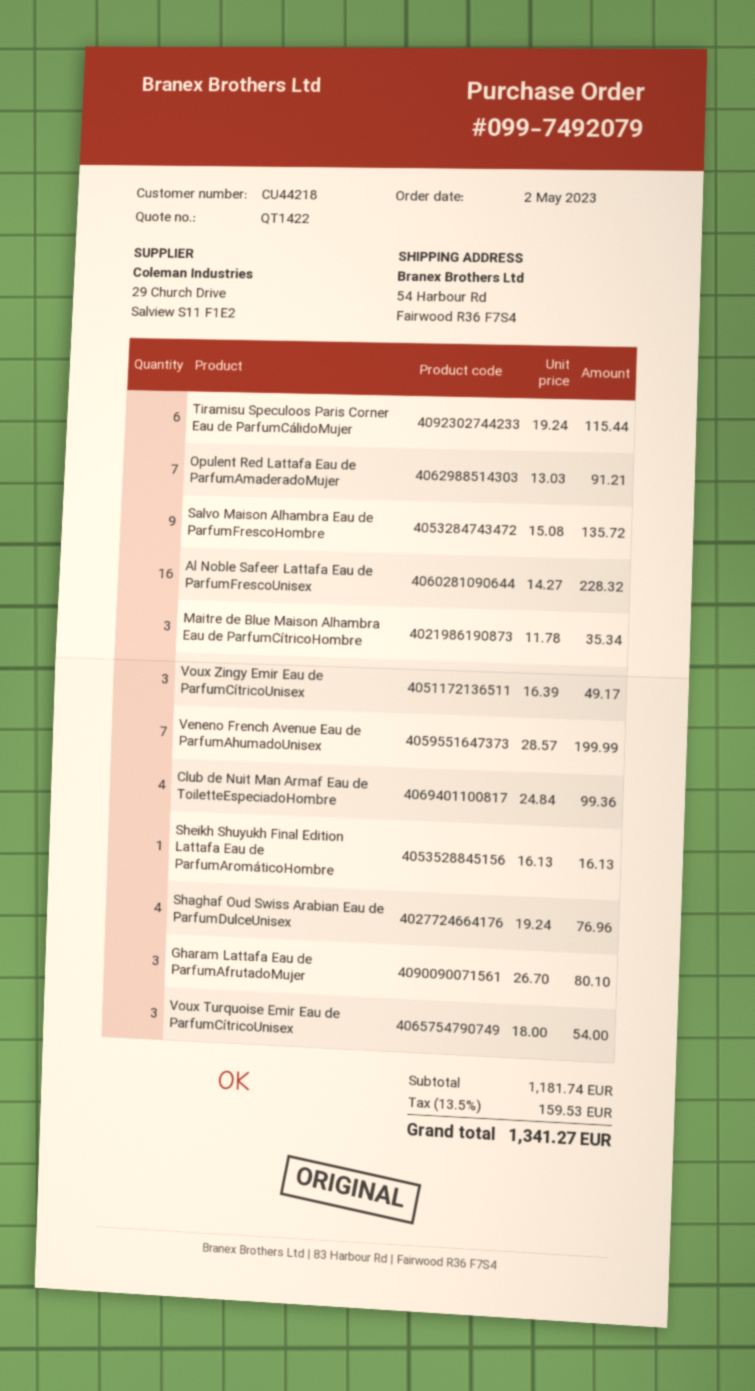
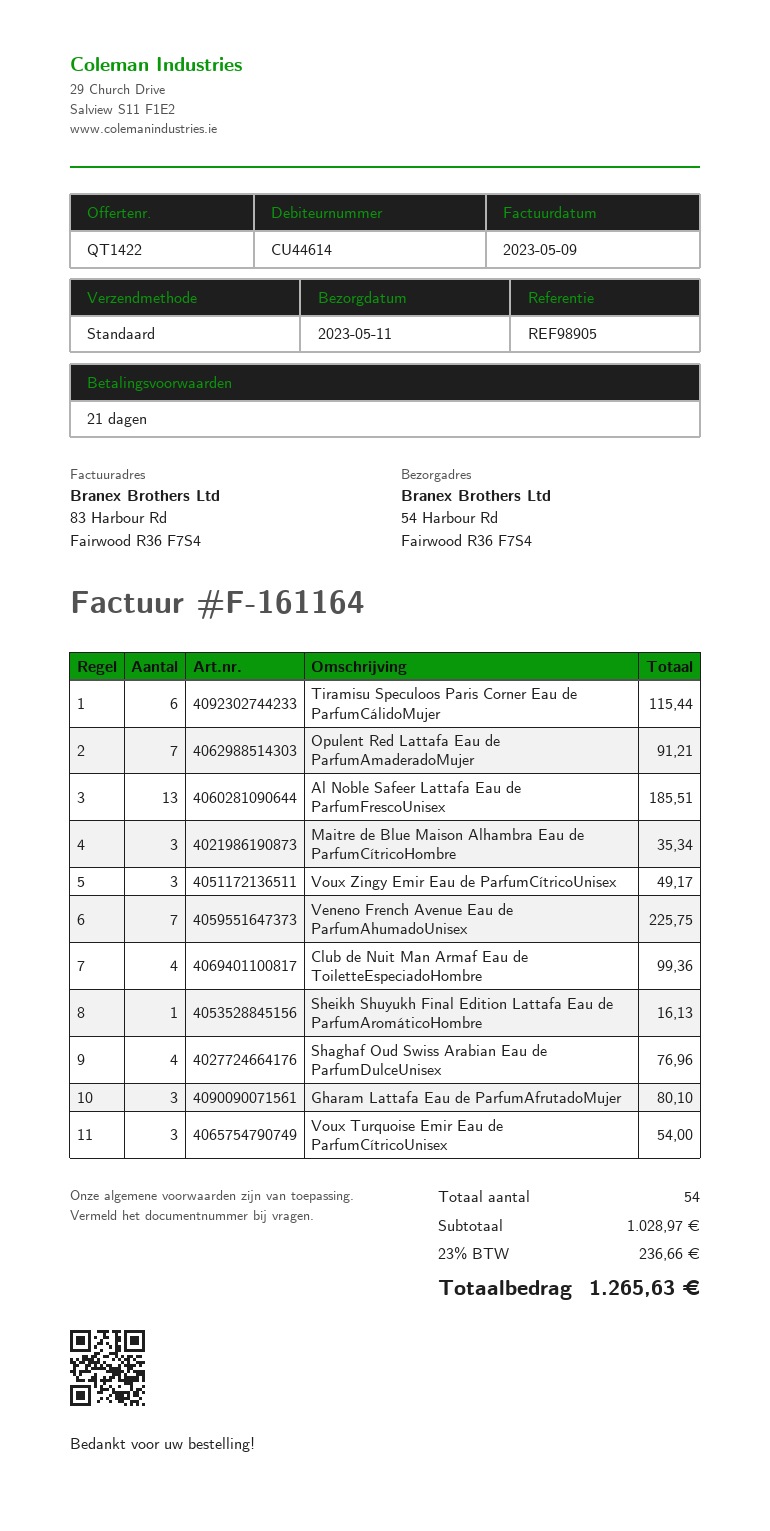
customer number: CU44218 -> CU44614
Salvo Maison Alhambra Eau de ParfumFrescoHombre: 9 for 135.72 -> none
Al Noble Safeer Lattafa Eau de ParfumFrescoUnisex: 16 for 228.32 -> 13 for 185.51
Veneno French Avenue Eau de ParfumAhumadoUnisex: 7 for 199.99 -> 7 for 225.75
subtotal: 1181.74 -> 1028.97
tax: 13.5% = 159.53 -> 23% = 236.66
total: 1341.27 -> 1265.63

